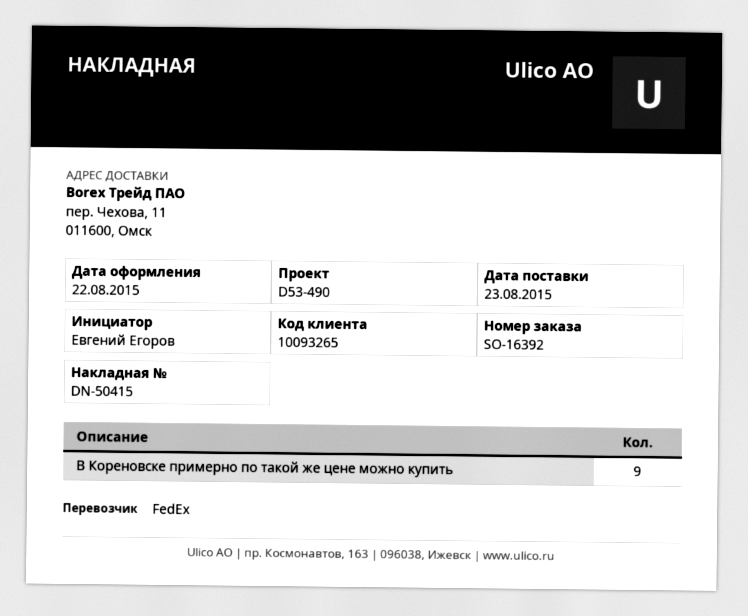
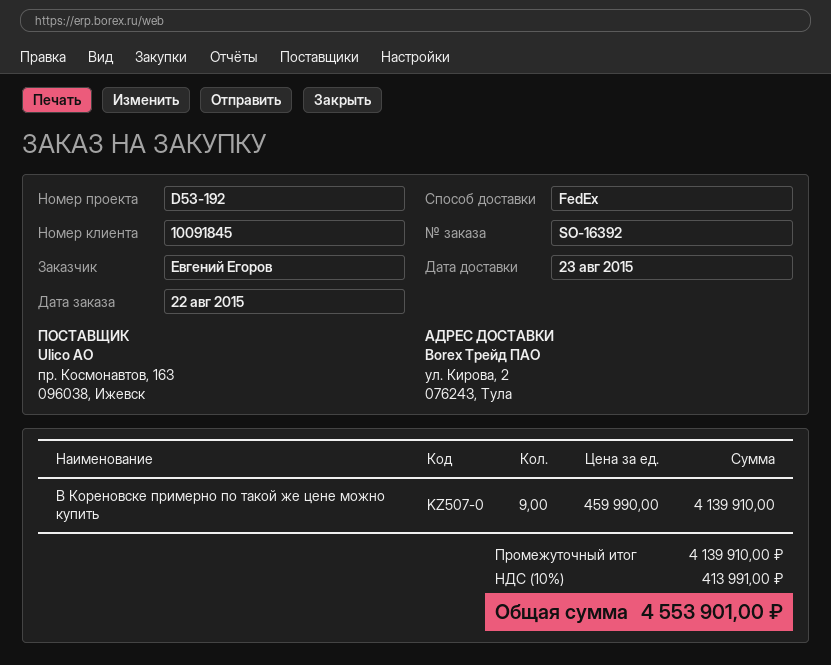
customer number: 10093265 -> 10091845
reference: D53-490 -> D53-192
ship to: пер. Чехова, 11, 011600, Омск -> ул. Кирова, 2, 076243, Тула

